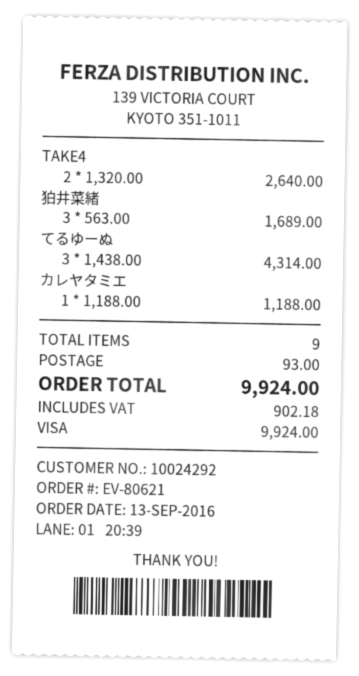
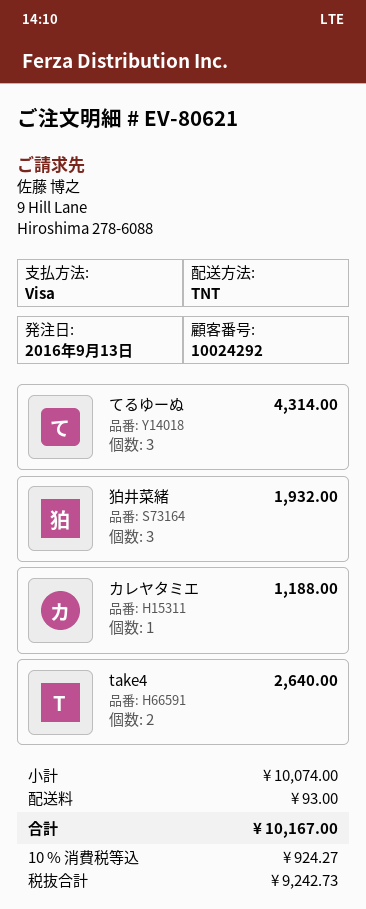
狛井菜緒: 3 for 1689.00 -> 3 for 1932.00
tax: 902.18 -> 924.27
total: 9924.00 -> 10167.00

